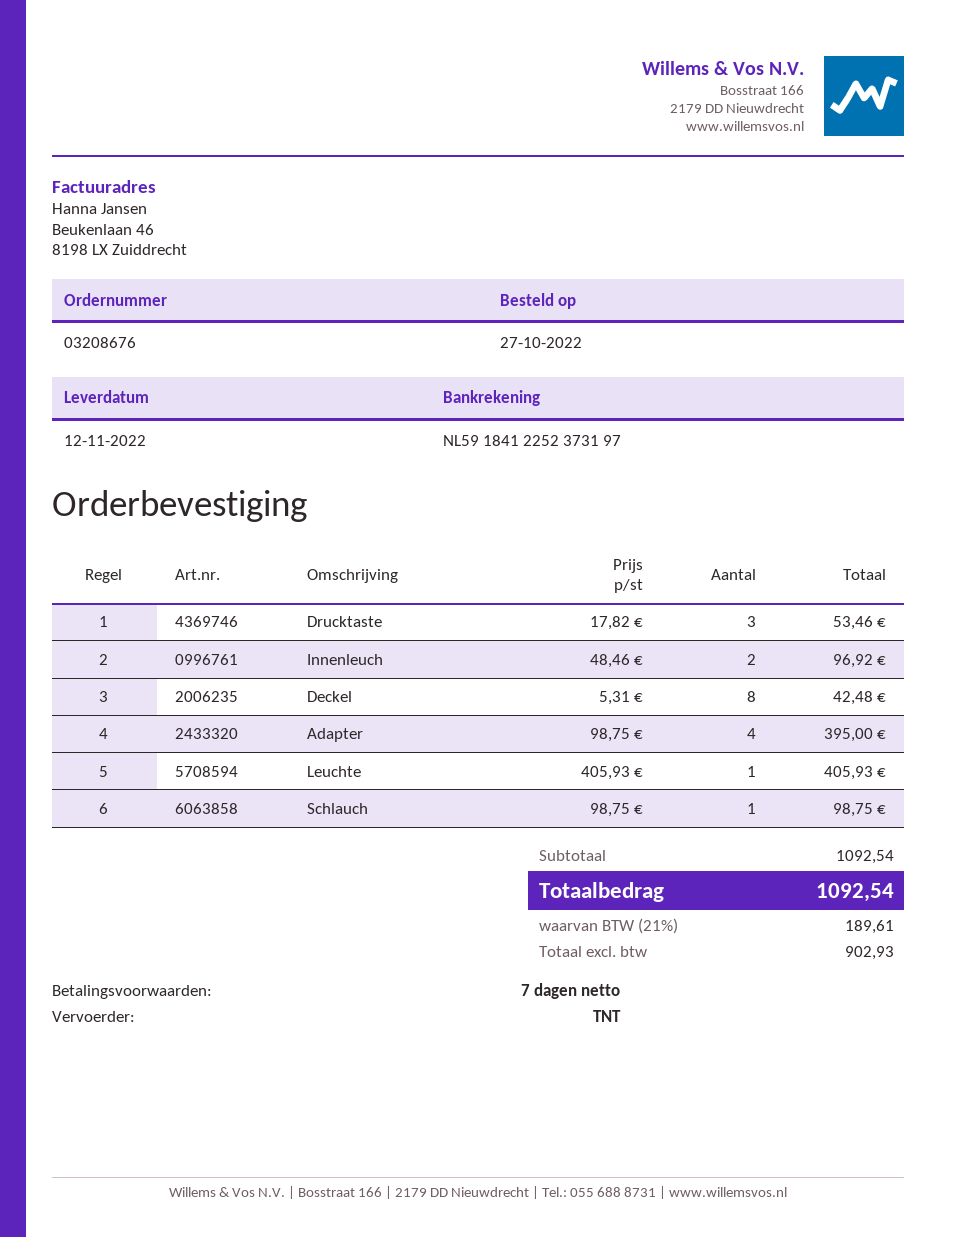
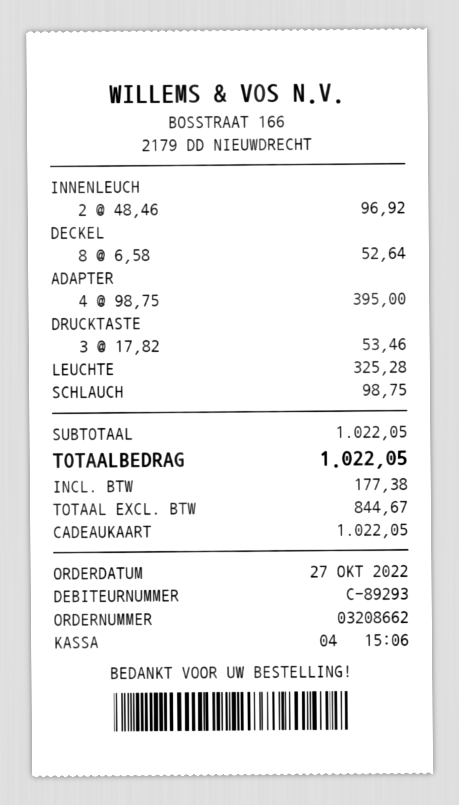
order number: 03208676 -> 03208662
Deckel: 8 x 5.31 = 42.48 -> 8 x 6.58 = 52.64
Leuchte: 1 x 405.93 = 405.93 -> 1 x 325.28 = 325.28
subtotal: 1092.54 -> 1022.05
net: 902.93 -> 844.67
tax: 189.61 -> 177.38
total: 1092.54 -> 1022.05

